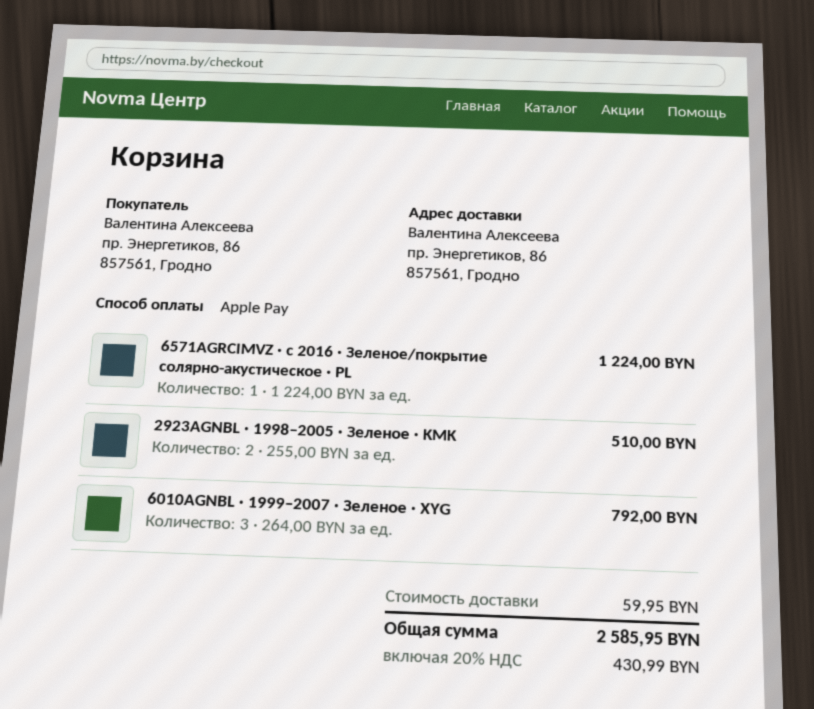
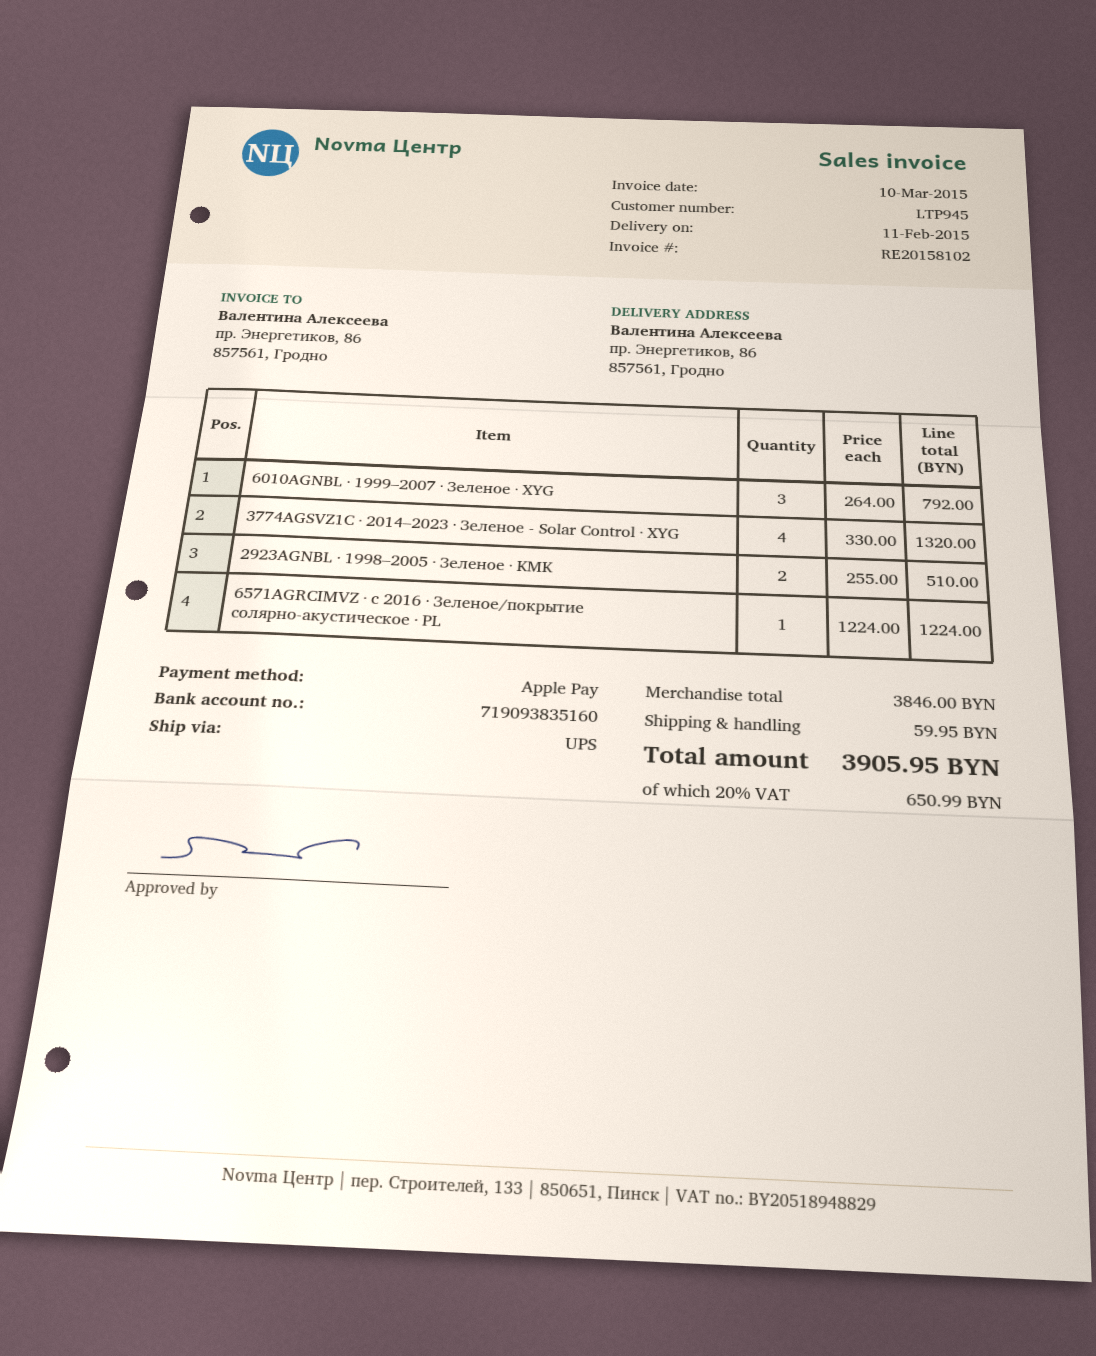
3774AGSVZ1C · 2014–2023 · Зеленое - Solar Control · XYG: none -> 4 x 330.00 = 1320.00
tax: 20% = 430.99 -> 20% = 650.99
total: 2585.95 -> 3905.95

